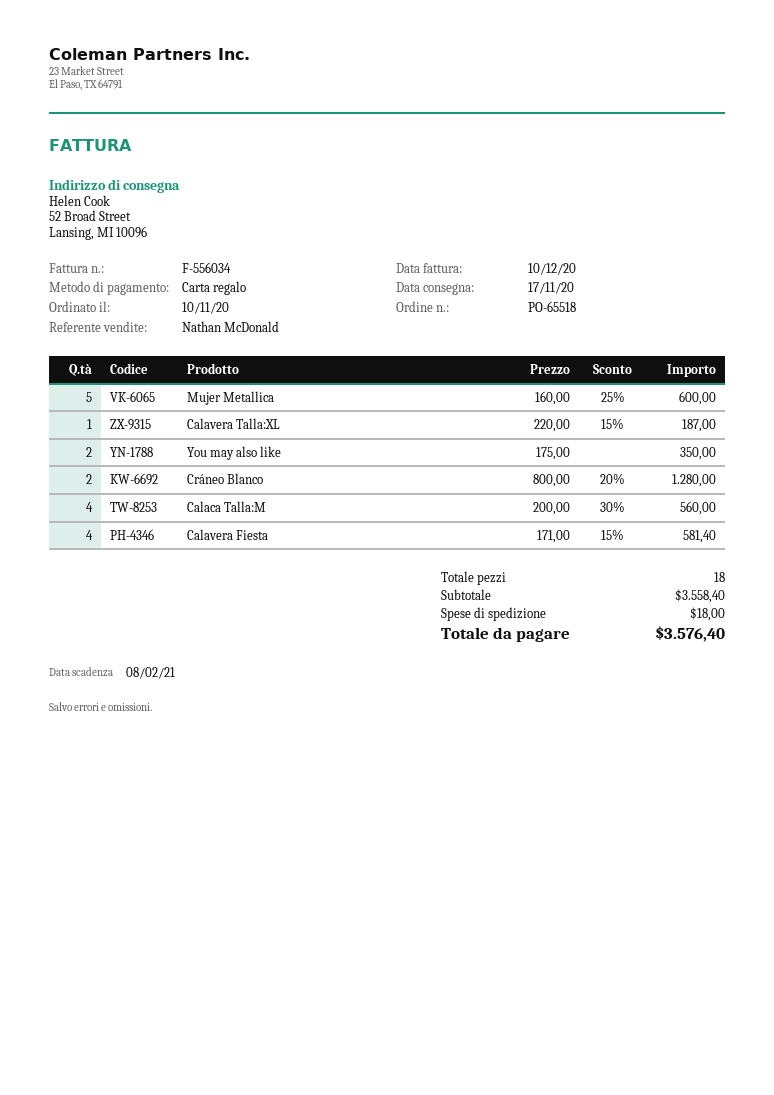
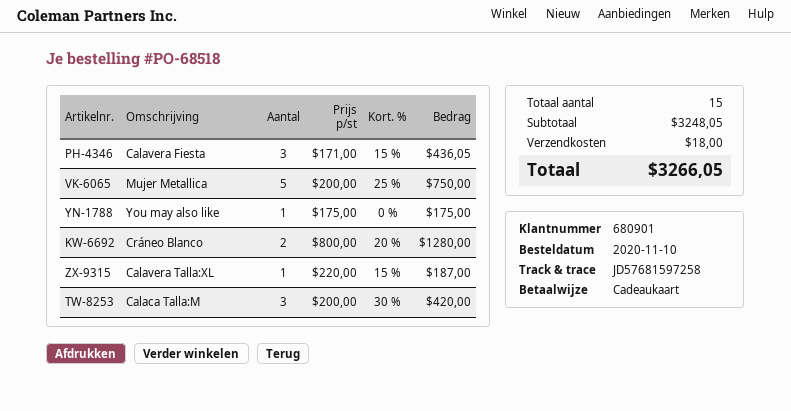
order number: PO-65518 -> PO-68518
Mujer Metallica: 5 x 160.00 - 25% = 600.00 -> 5 x 200.00 - 25% = 750.00
You may also like: 2 x 175.00 = 350.00 -> 1 x 175.00 = 175.00
Calaca Talla:M: 4 x 200.00 - 30% = 560.00 -> 3 x 200.00 - 30% = 420.00
Calavera Fiesta: 4 x 171.00 - 15% = 581.40 -> 3 x 171.00 - 15% = 436.05
total quantity: 18 -> 15
subtotal: 3558.40 -> 3248.05
total: 3576.40 -> 3266.05

